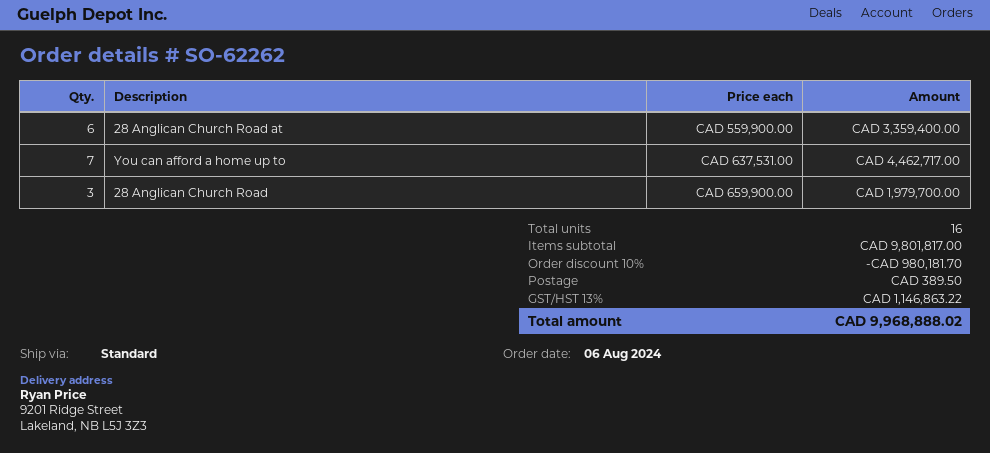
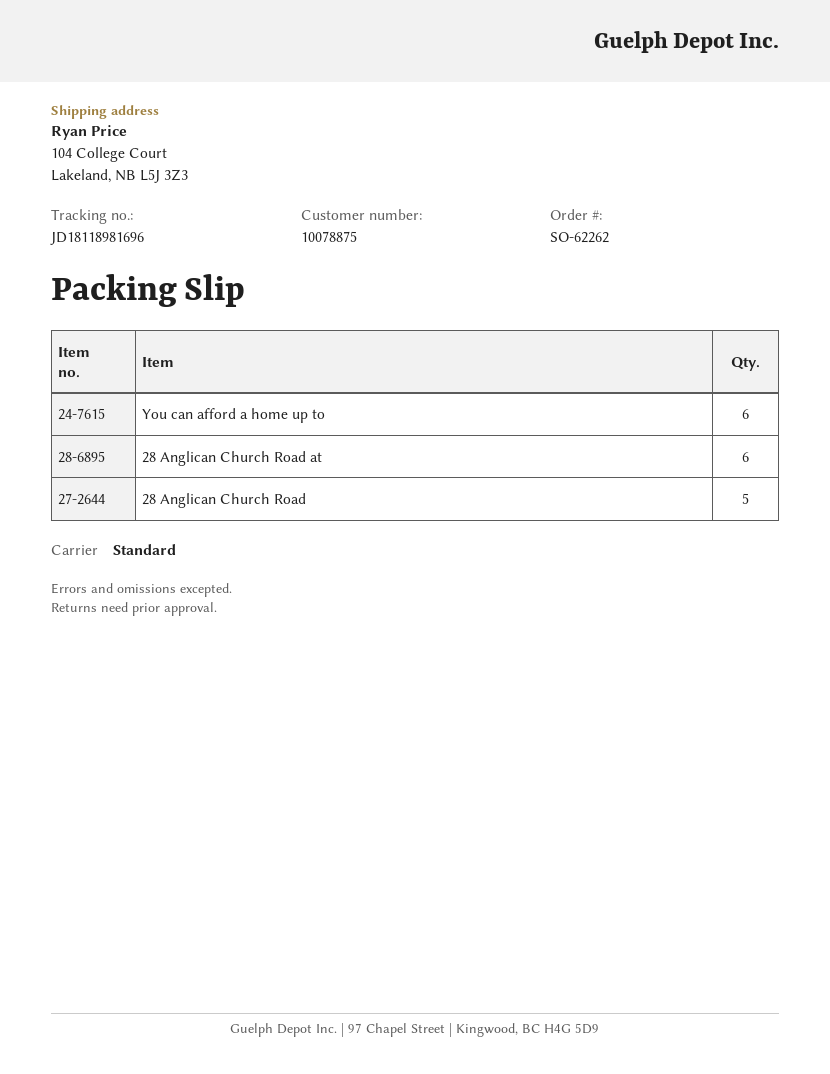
ship to: 9201 Ridge Street, Lakeland, NB L5J 3Z3 -> 104 College Court, Lakeland, NB L5J 3Z3
You can afford a home up to: 7 -> 6
28 Anglican Church Road: 3 -> 5

